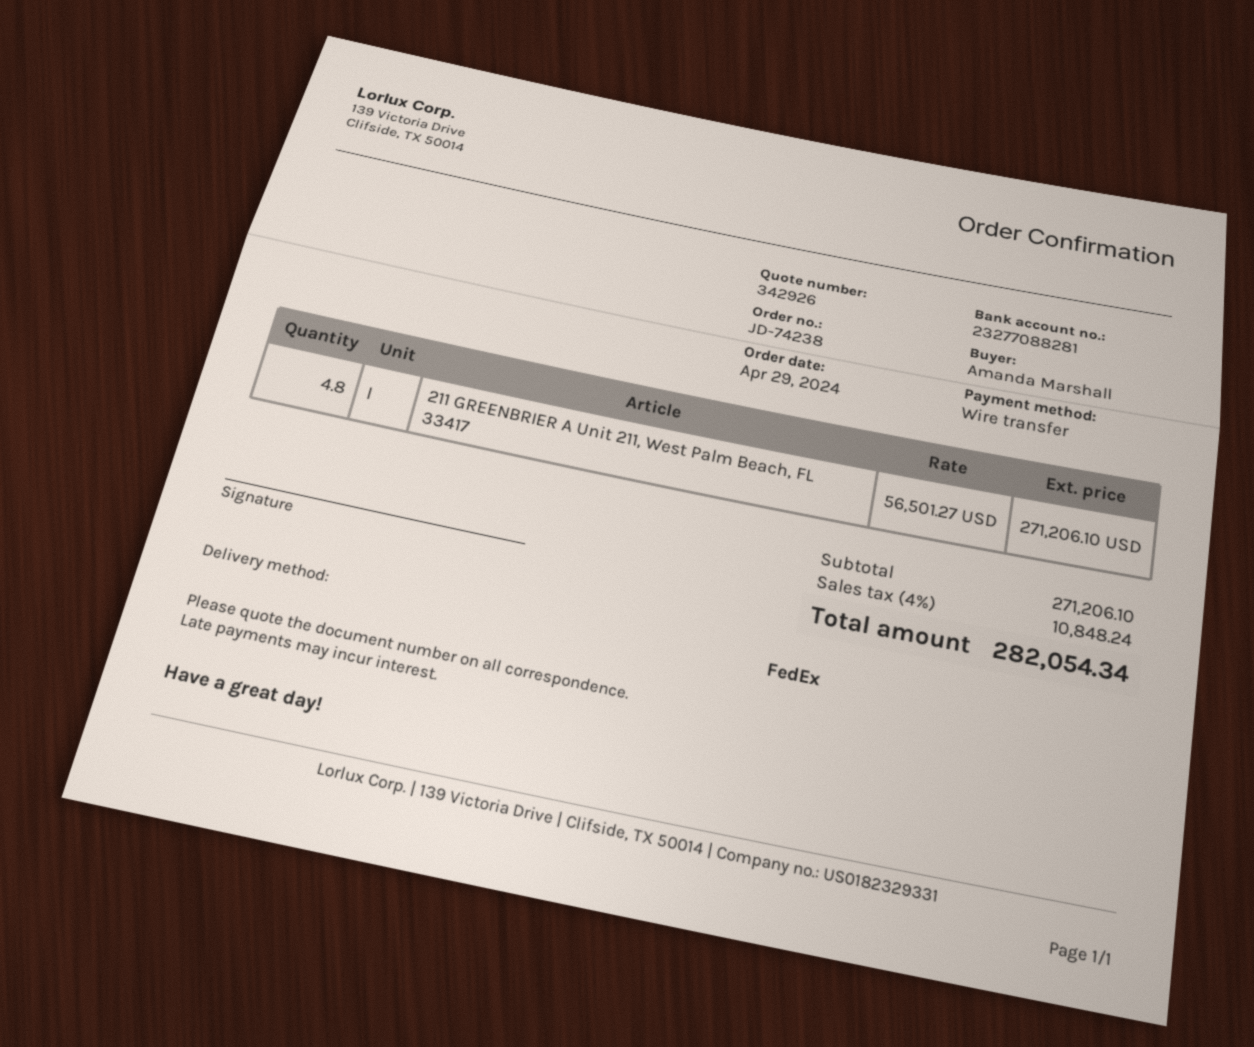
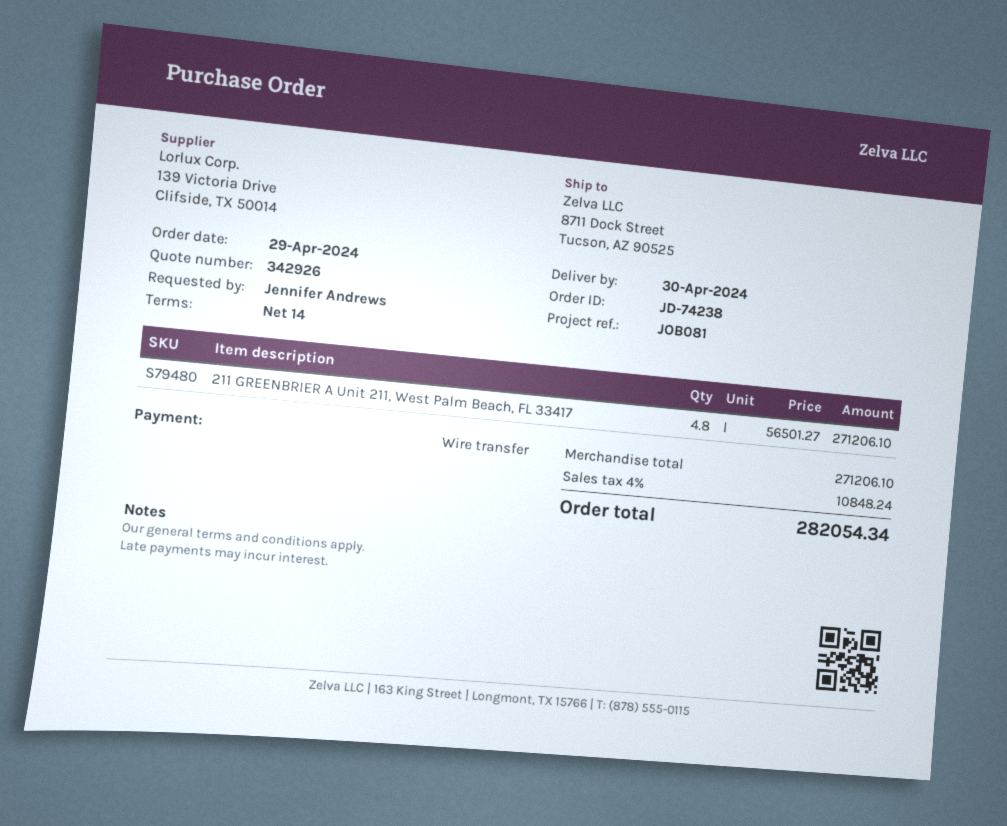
ordered by: Amanda Marshall -> Jennifer Andrews

